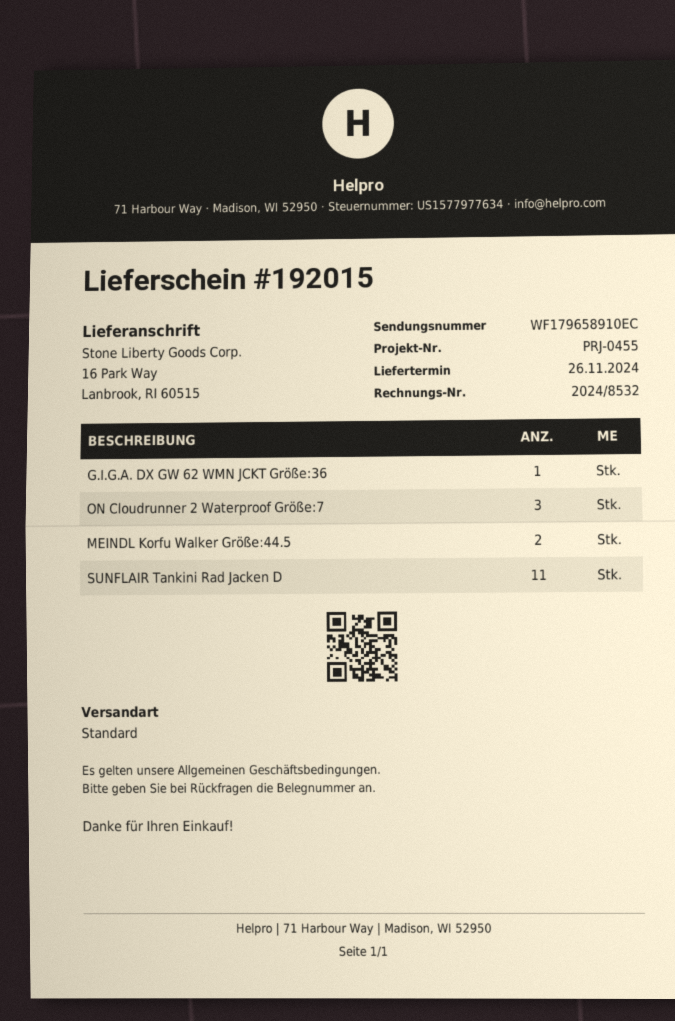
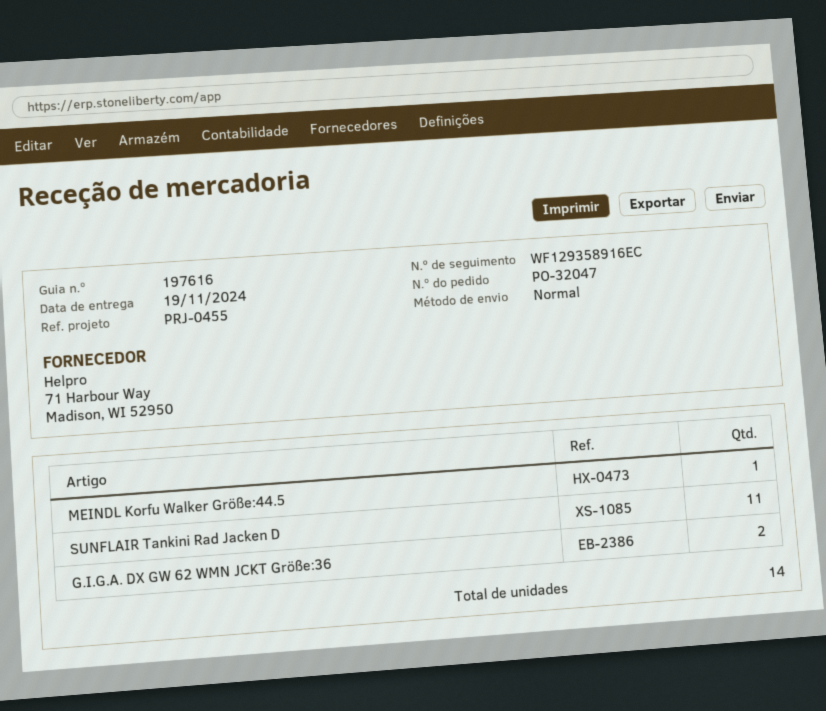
delivery note number: 192015 -> 197616
delivery date: 2024-11-26 -> 2024-11-19
tracking number: WF179658910EC -> WF129358916EC
G.I.G.A. DX GW 62 WMN JCKT Größe:36: 1 -> 2
ON Cloudrunner 2 Waterproof Größe:7: 3 -> none
MEINDL Korfu Walker Größe:44.5: 2 -> 1

